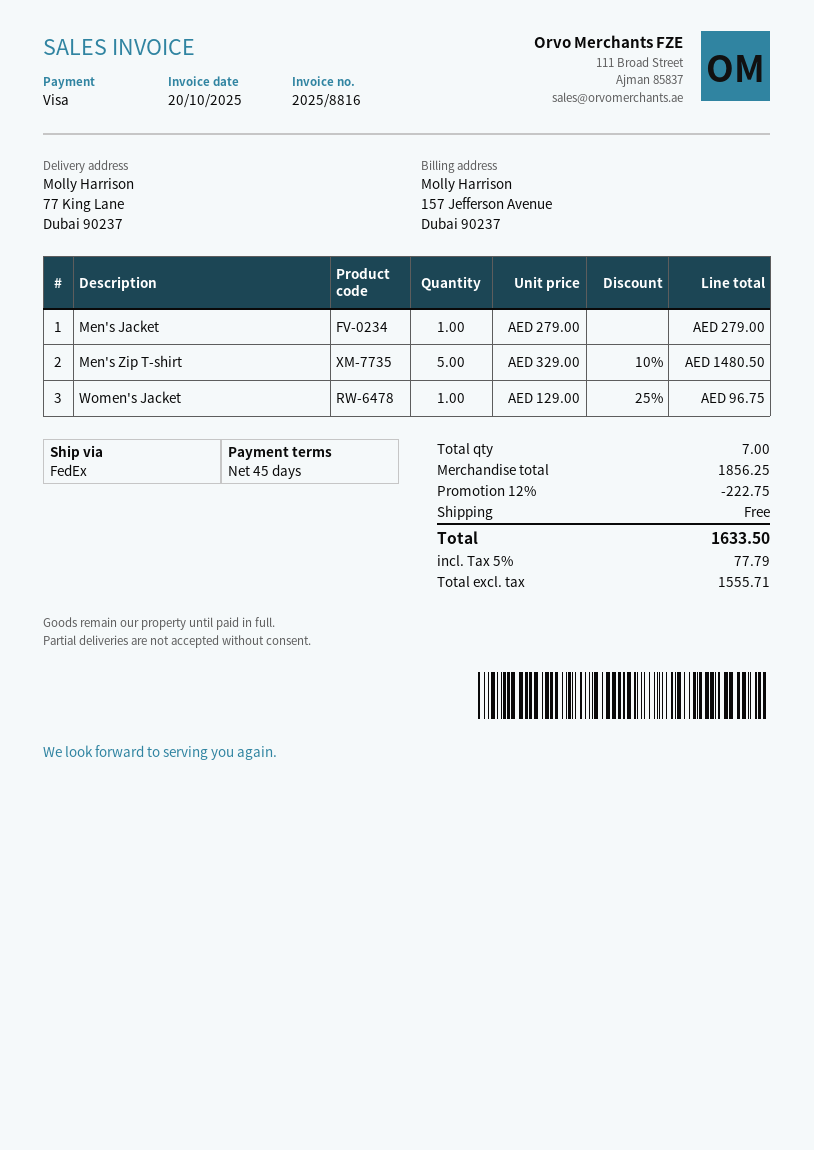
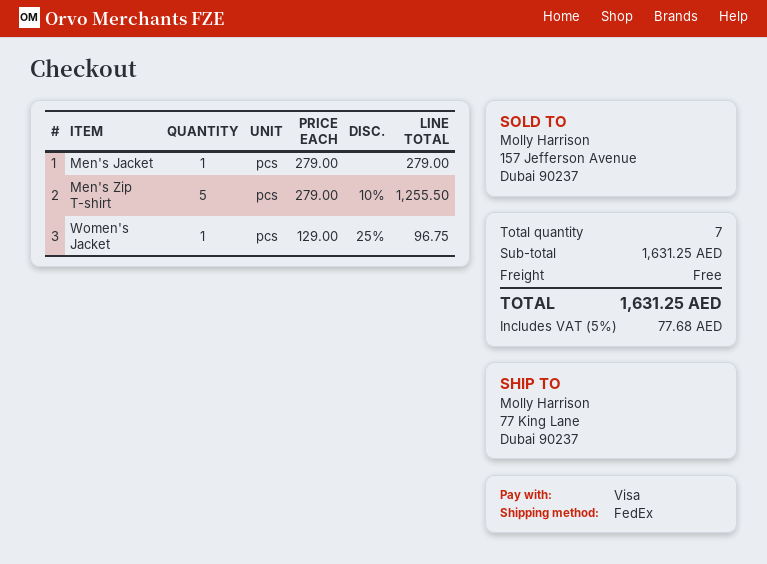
Men's Zip T-shirt: 5 x 329.00 - 10% = 1480.50 -> 5 x 279.00 - 10% = 1255.50
subtotal: 1856.25 -> 1631.25
discount: 12% = 222.75 -> none
tax: 5% = 77.79 -> 5% = 77.68
total: 1633.50 -> 1631.25

